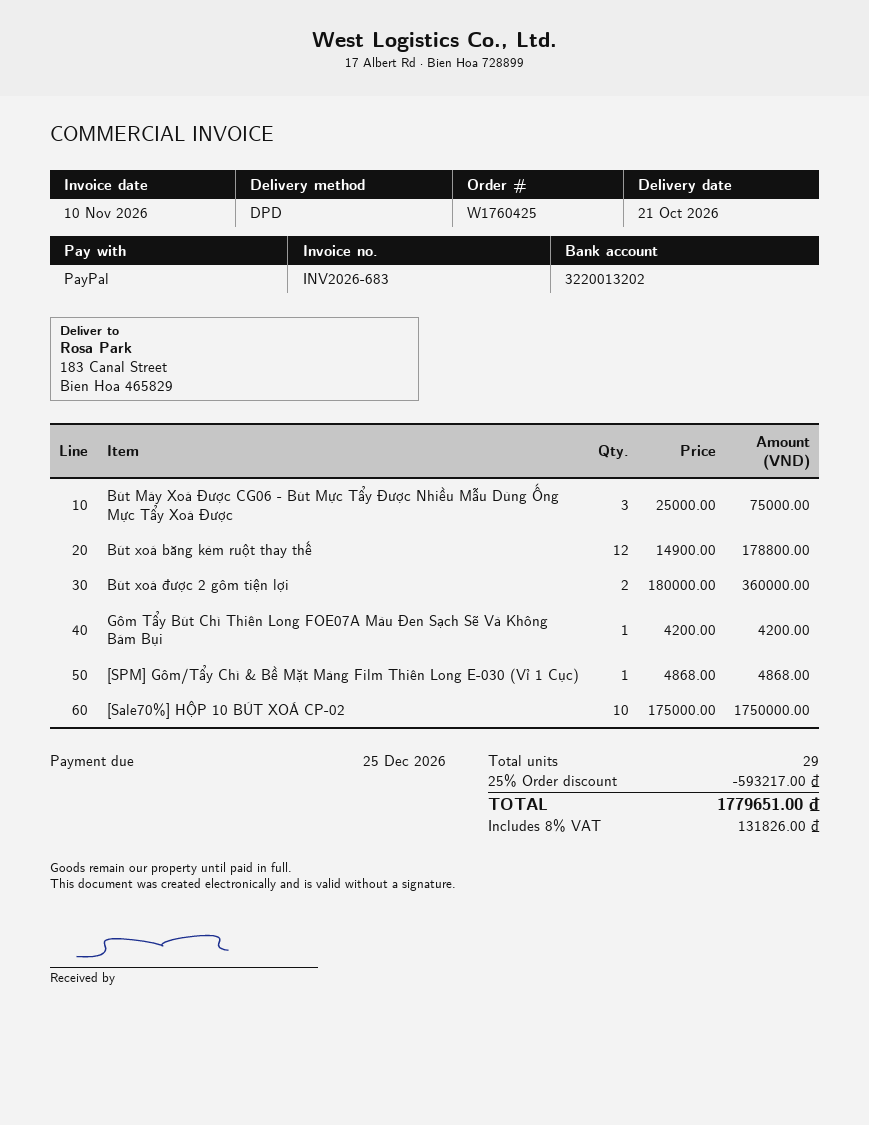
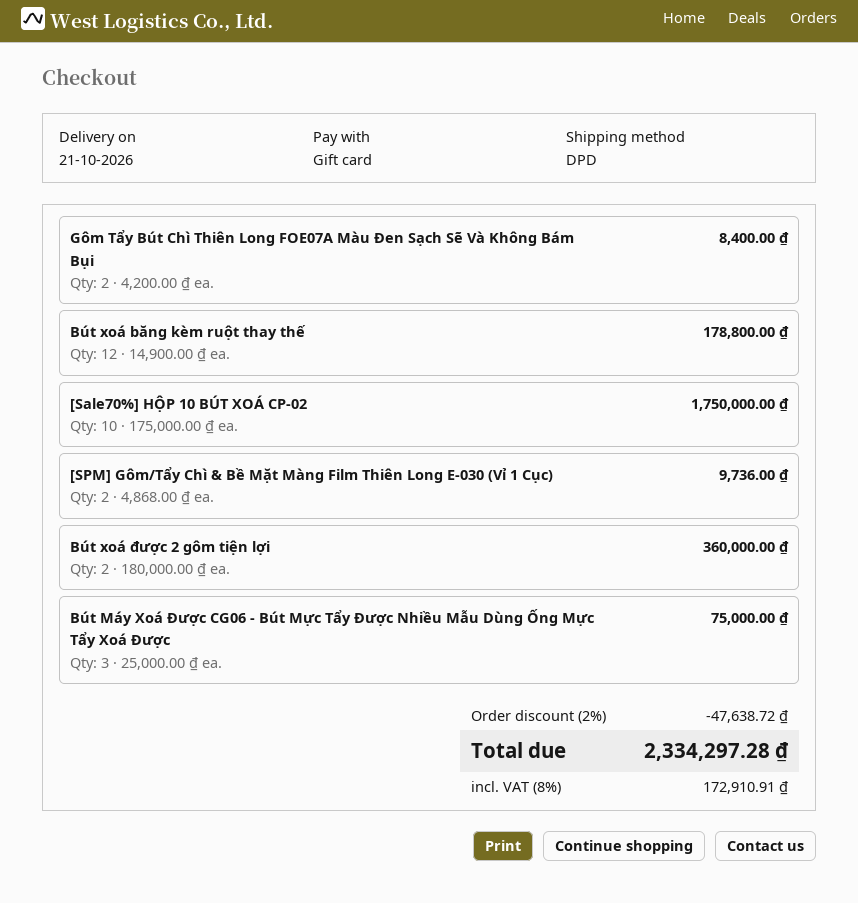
payment method: PayPal -> gift card
Gôm Tẩy Bút Chì Thiên Long FOE07A Màu Đen Sạch Sẽ Và Không Bám Bụi: 1 x 4200.00 = 4200.00 -> 2 x 4200.00 = 8400.00
[SPM] Gôm/Tẩy Chì & Bề Mặt Màng Film Thiên Long E-030 (Vỉ 1 Cục): 1 x 4868.00 = 4868.00 -> 2 x 4868.00 = 9736.00
discount: 25% = 593217.00 -> 2% = 47638.72
tax: 8% = 131826.00 -> 8% = 172910.91
total: 1779651.00 -> 2334297.28

